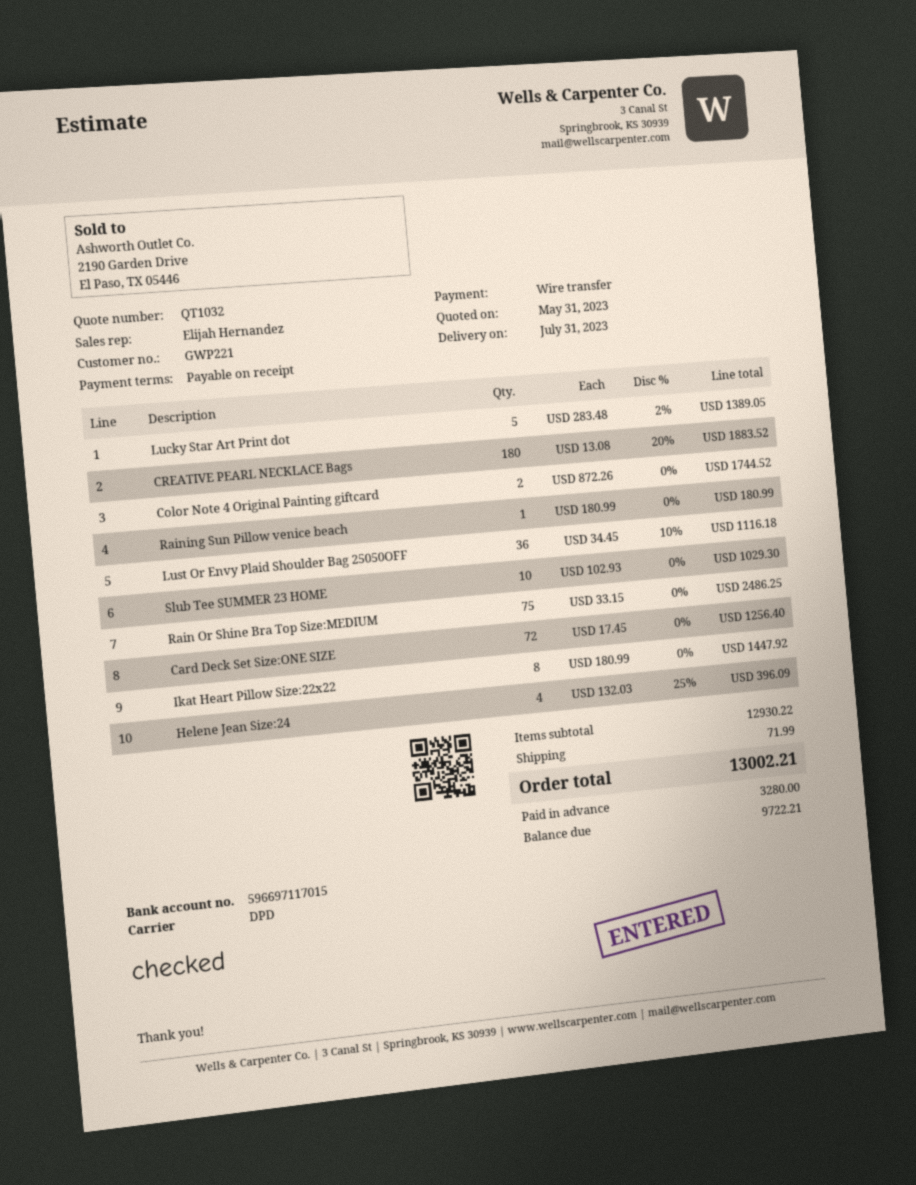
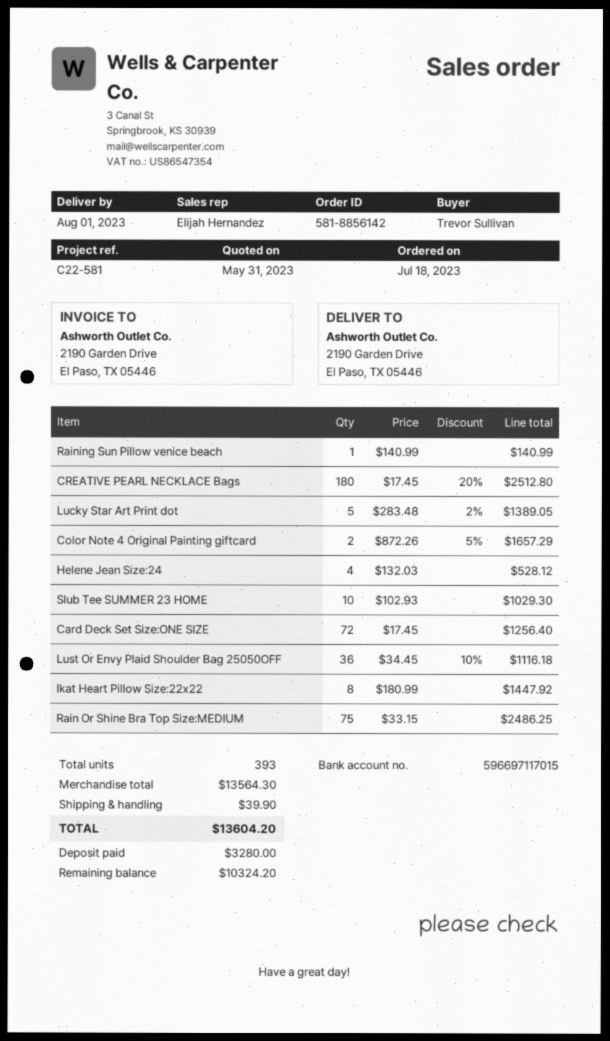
delivery date: 2023-07-31 -> 2023-08-01
CREATIVE PEARL NECKLACE Bags: 180 x 13.08 - 20% = 1883.52 -> 180 x 17.45 - 20% = 2512.80
Color Note 4 Original Painting giftcard: 2 x 872.26 = 1744.52 -> 2 x 872.26 - 5% = 1657.29
Raining Sun Pillow venice beach: 1 x 180.99 = 180.99 -> 1 x 140.99 = 140.99
Helene Jean Size:24: 4 x 132.03 - 25% = 396.09 -> 4 x 132.03 = 528.12
subtotal: 12930.22 -> 13564.30
shipping: 71.99 -> 39.90
total: 13002.21 -> 13604.20
balance: 9722.21 -> 10324.20

